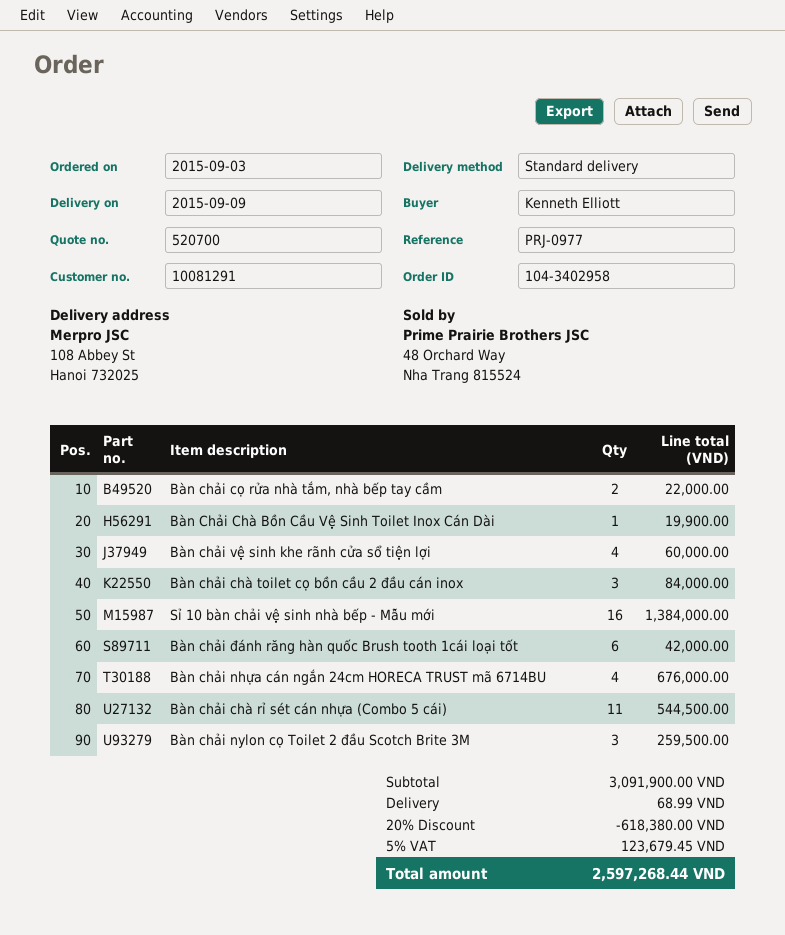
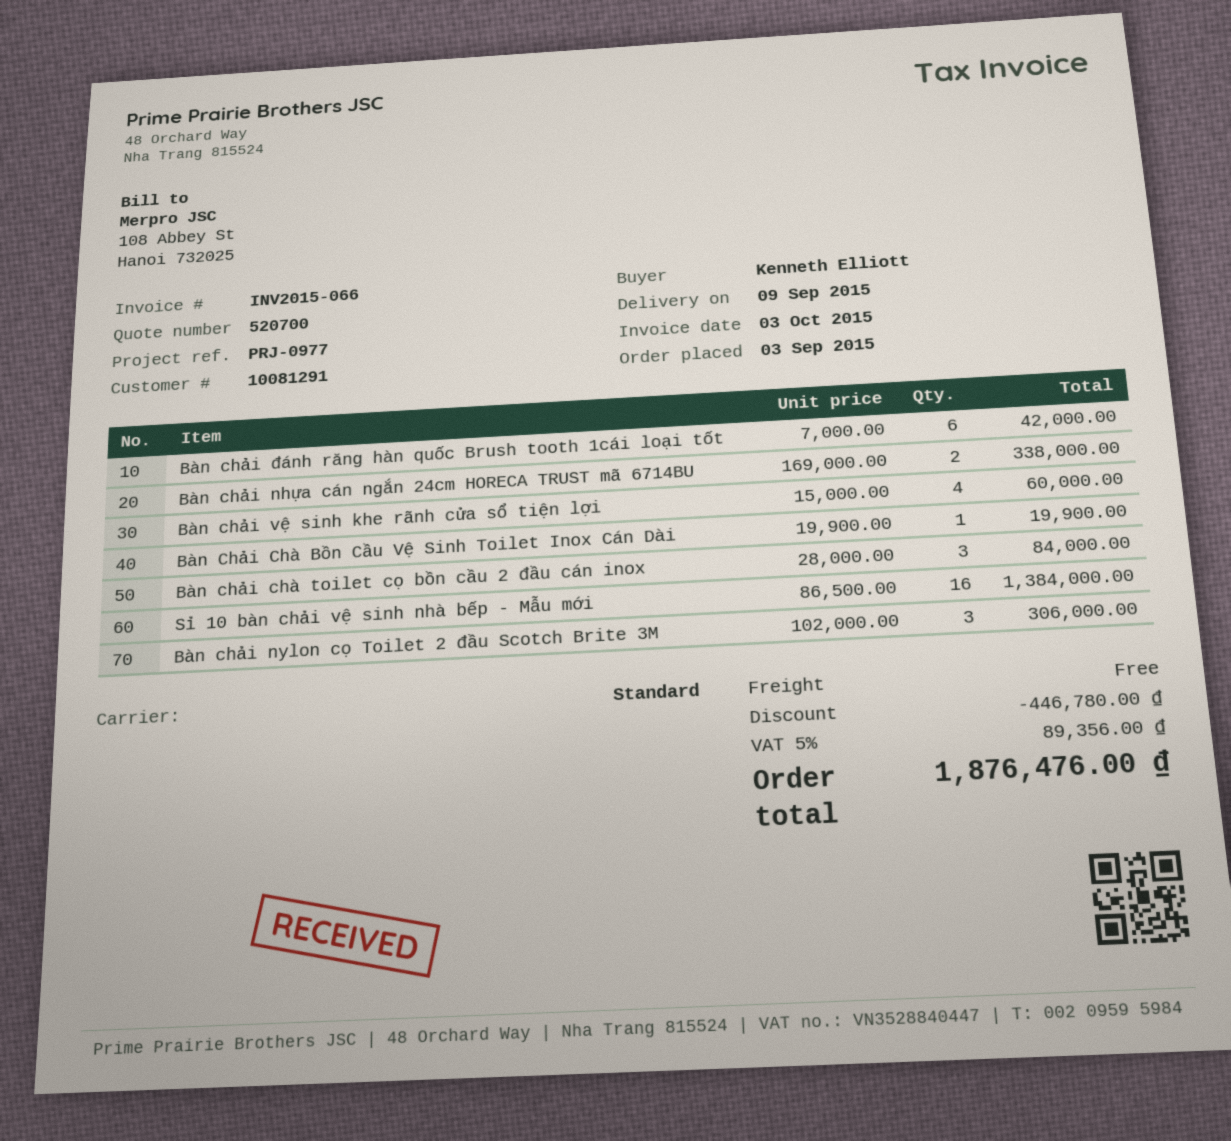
Bàn chải cọ rửa nhà tắm, nhà bếp tay cầm: 2 for 22000.00 -> none
Bàn chải nhựa cán ngắn 24cm HORECA TRUST mã 6714BU: 4 for 676000.00 -> 2 for 338000.00
Bàn chải chà rỉ sét cán nhựa (Combo 5 cái): 11 for 544500.00 -> none
Bàn chải nylon cọ Toilet 2 đầu Scotch Brite 3M: 3 for 259500.00 -> 3 for 306000.00
discount: 618380.00 -> 446780.00
shipping: 68.99 -> 0.00
tax: 5% = 123679.45 -> 5% = 89356.00
total: 2597268.44 -> 1876476.00

